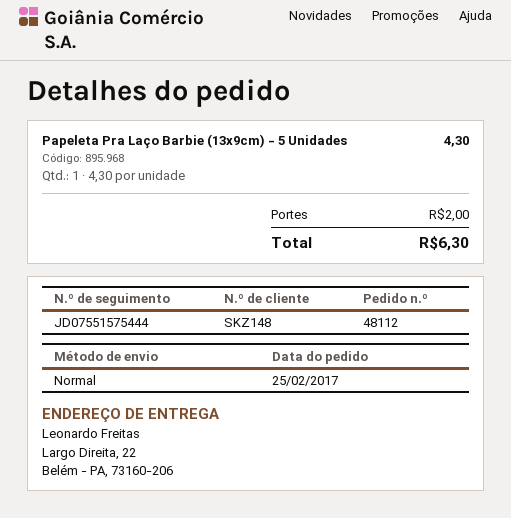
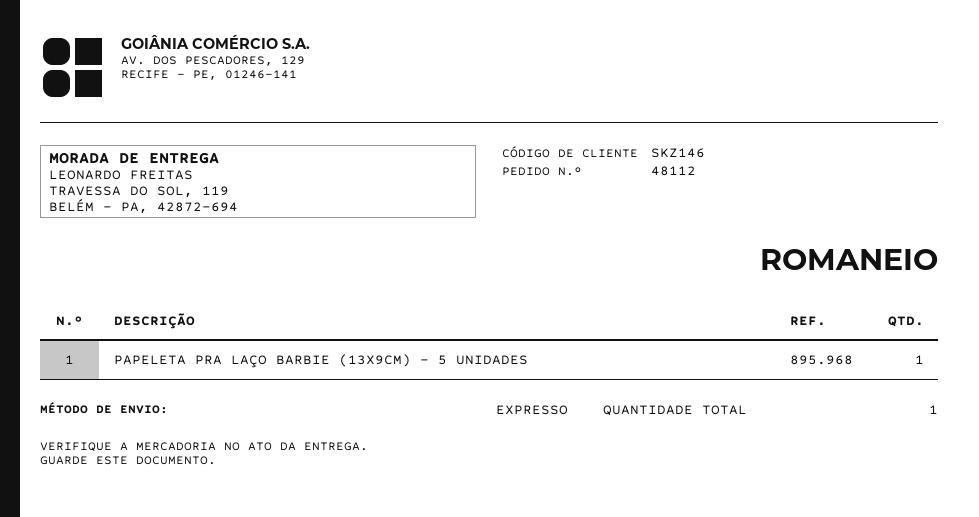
customer number: SKZ148 -> SKZ146
shipping method: standard -> express
ship to: Largo Direita, 22, Belém - PA, 73160-206 -> TRAVESSA DO SOL, 119, BELÉM - PA, 42872-694

